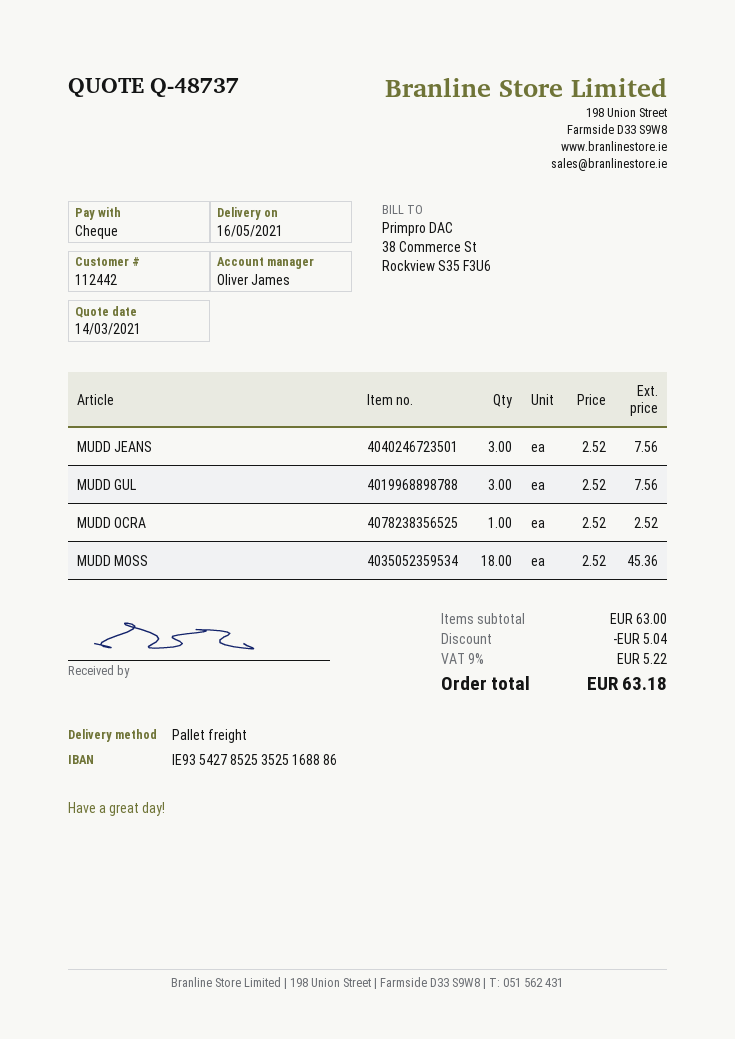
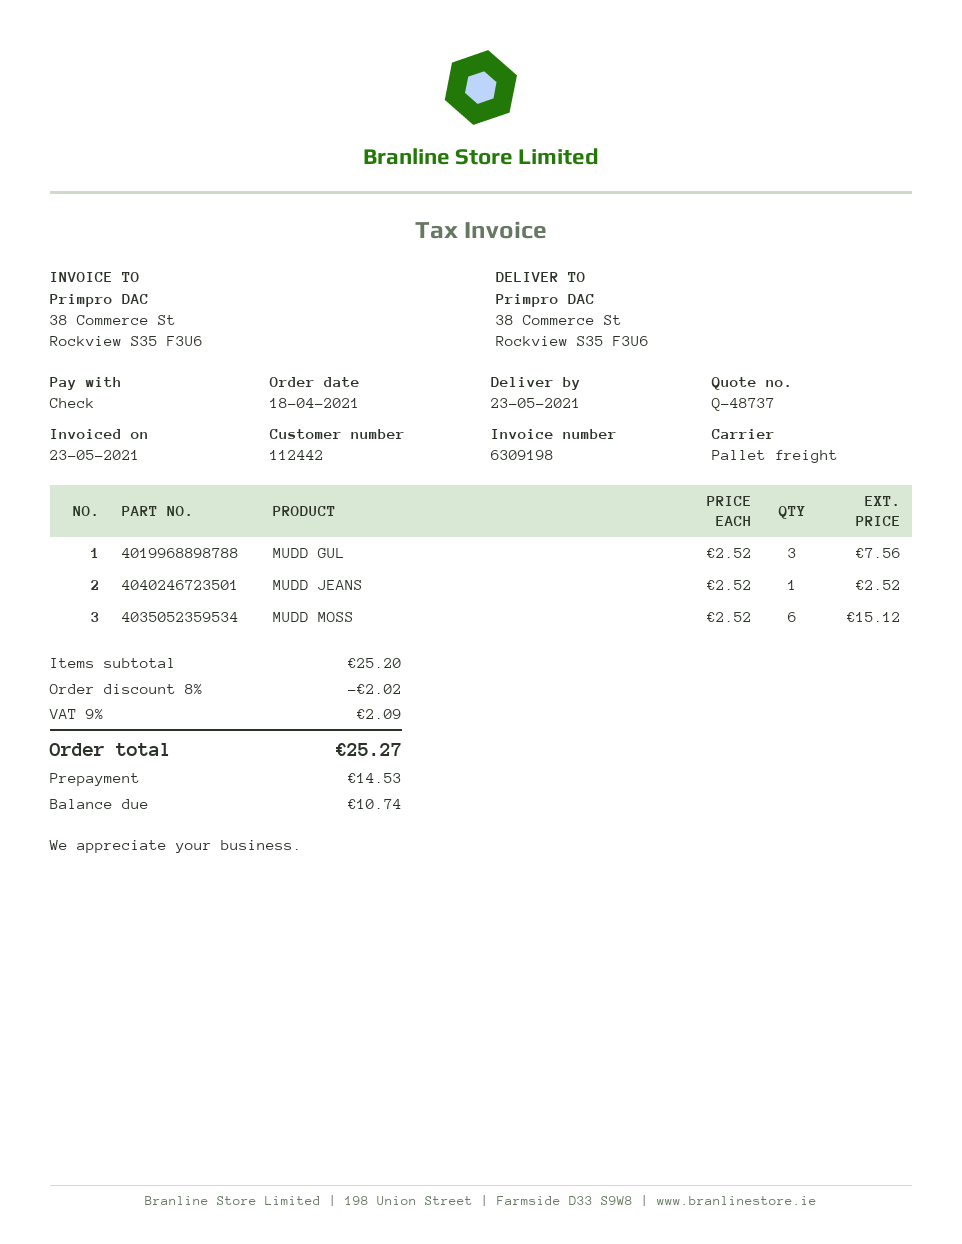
delivery date: 2021-05-16 -> 2021-05-23
MUDD JEANS: 3 x 2.52 = 7.56 -> 1 x 2.52 = 2.52
MUDD OCRA: 1 x 2.52 = 2.52 -> none
MUDD MOSS: 18 x 2.52 = 45.36 -> 6 x 2.52 = 15.12
subtotal: 63.00 -> 25.20
discount: 5.04 -> 2.02
tax: 9% = 5.22 -> 9% = 2.09
total: 63.18 -> 25.27

